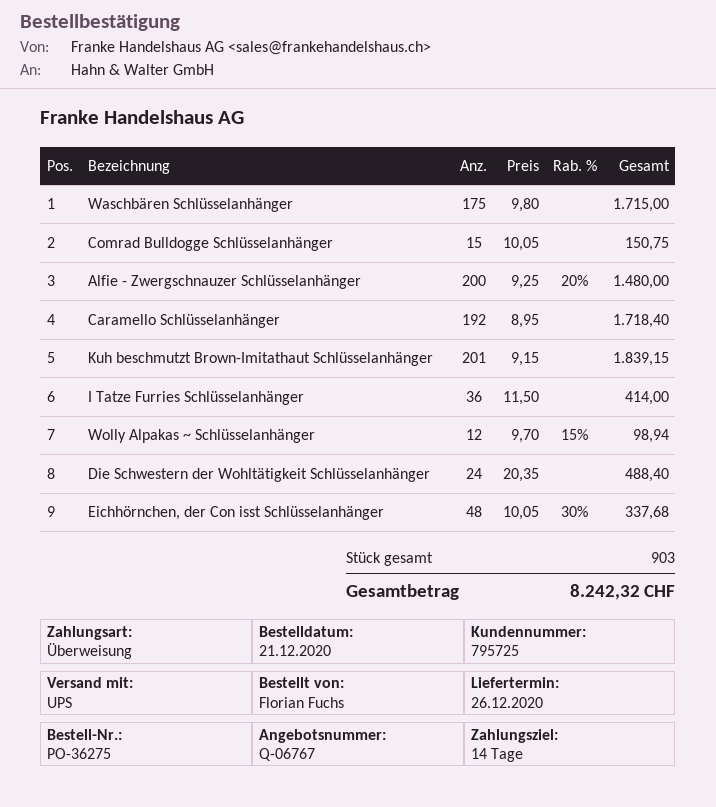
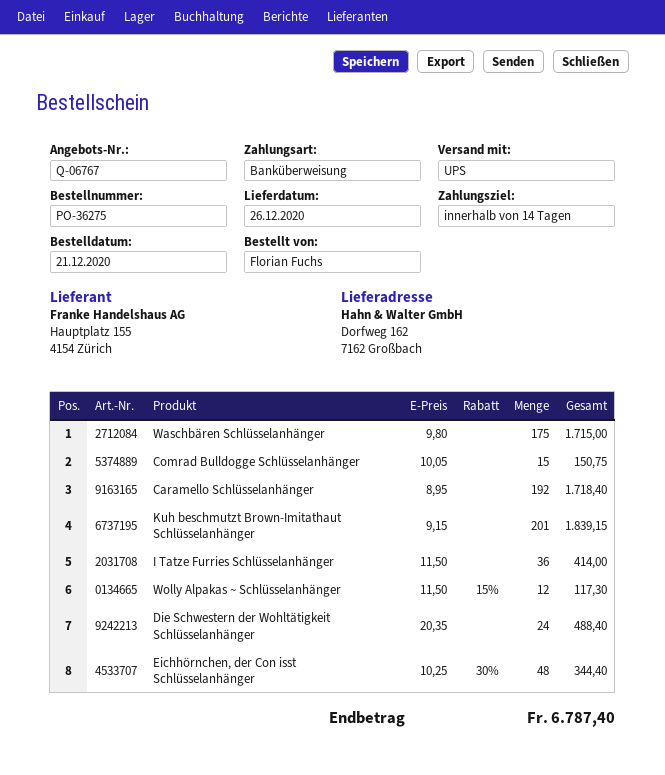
Alfie - Zwergschnauzer Schlüsselanhänger: 200 x 9.25 - 20% = 1480.00 -> none
Wolly Alpakas ~ Schlüsselanhänger: 12 x 9.70 - 15% = 98.94 -> 12 x 11.50 - 15% = 117.30
Eichhörnchen, der Con isst Schlüsselanhänger: 48 x 10.05 - 30% = 337.68 -> 48 x 10.25 - 30% = 344.40
total: 8242.32 -> 6787.40

